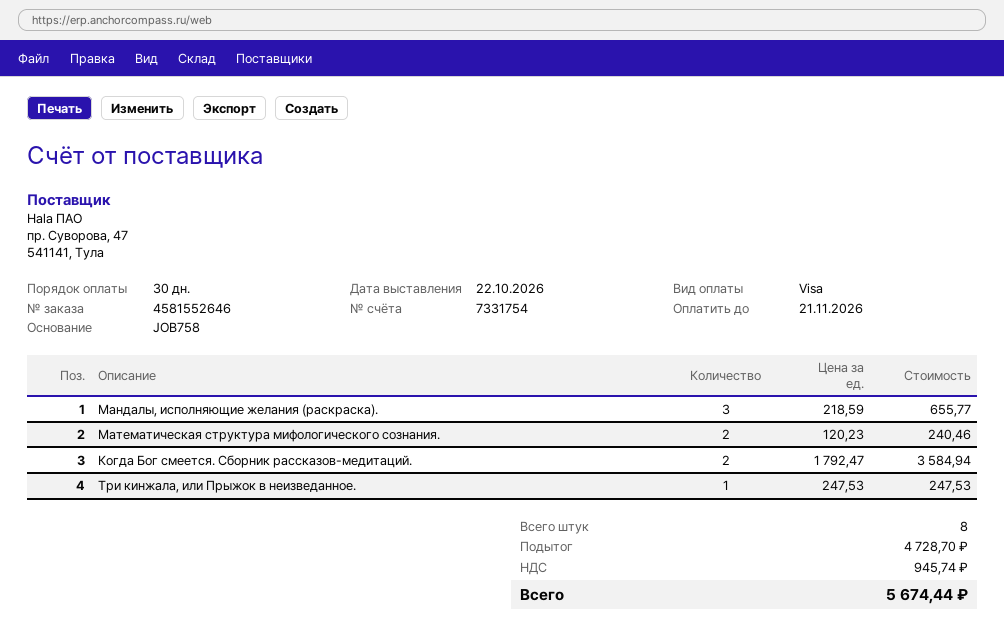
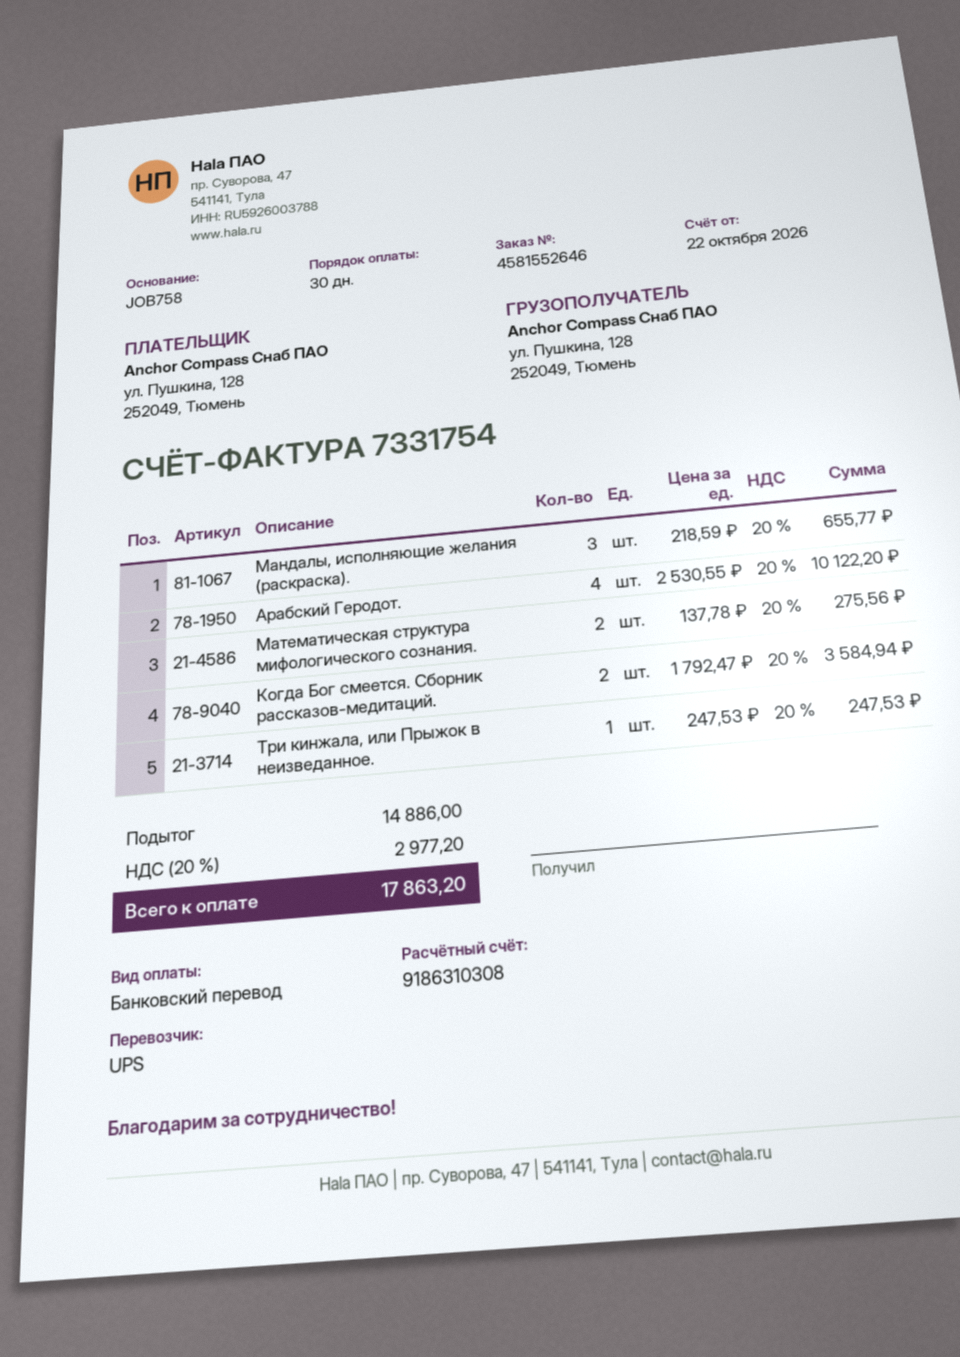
payment method: Visa -> bank transfer
Математическая структура мифологического сознания.: 2 x 120.23 = 240.46 -> 2 x 137.78 = 275.56
Арабский Геродот.: none -> 4 x 2530.55 = 10122.20
subtotal: 4728.70 -> 14886.00
tax: 945.74 -> 2977.20
total: 5674.44 -> 17863.20

